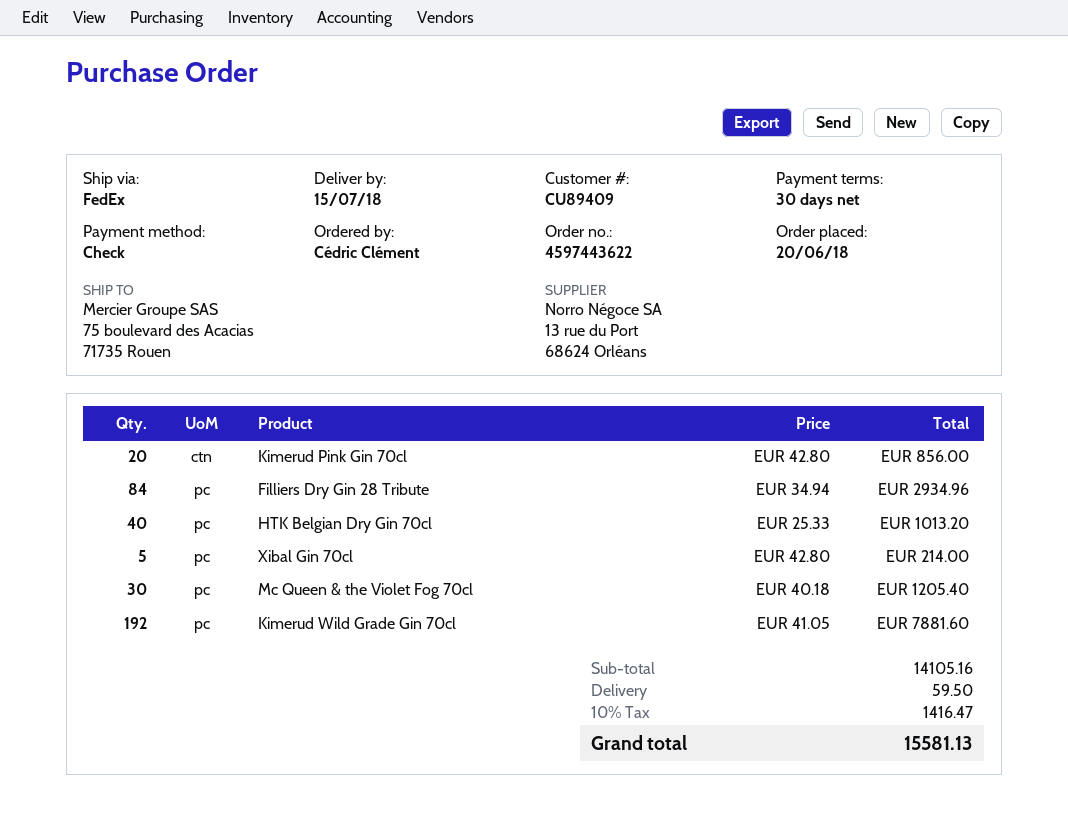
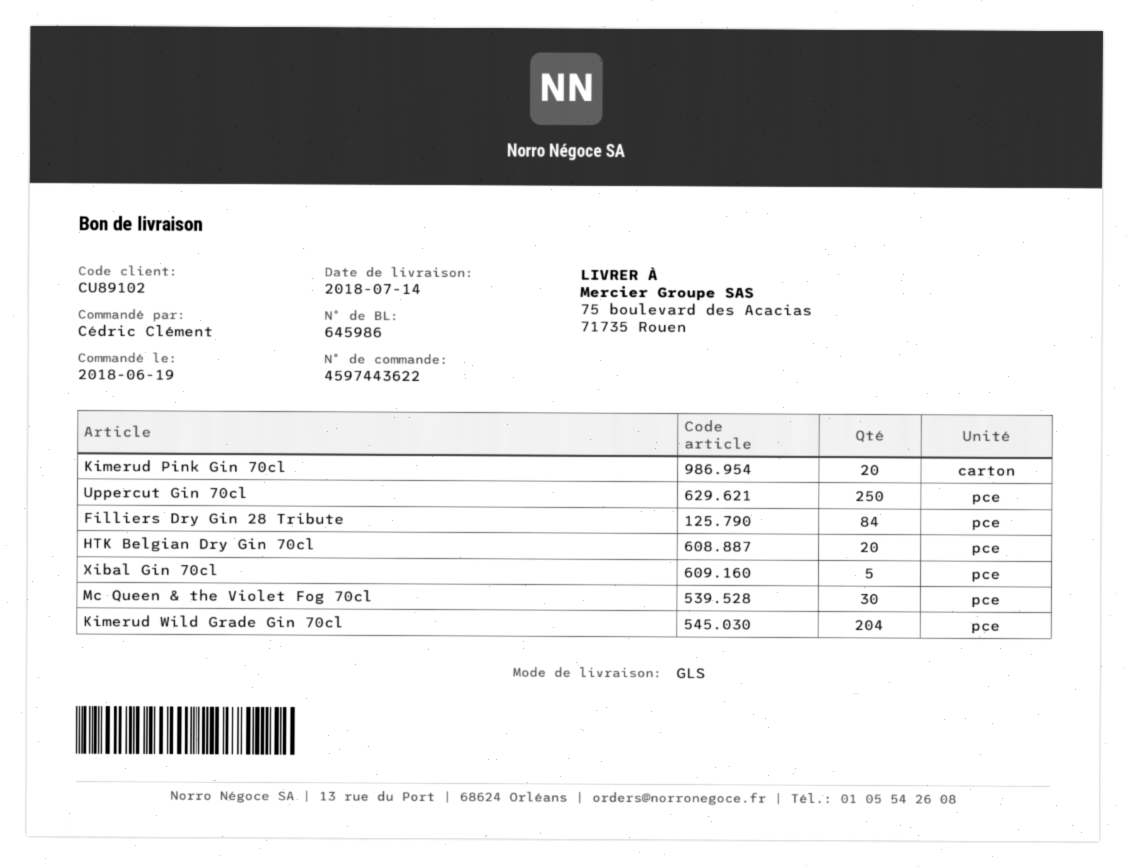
order date: 2018-06-20 -> 2018-06-19
delivery date: 2018-07-15 -> 2018-07-14
customer number: CU89409 -> CU89102
shipping method: FedEx -> GLS
HTK Belgian Dry Gin 70cl: 40 -> 20
Kimerud Wild Grade Gin 70cl: 192 -> 204
Uppercut Gin 70cl: none -> 250

